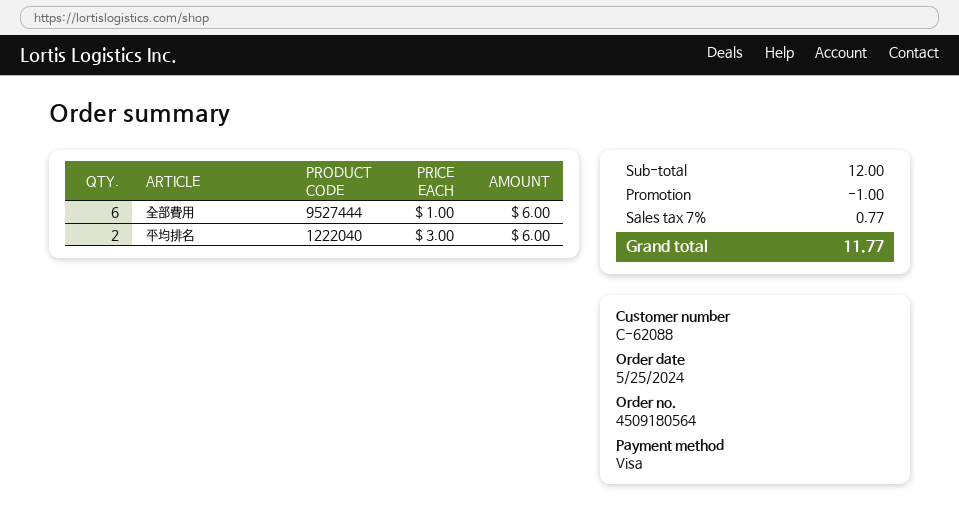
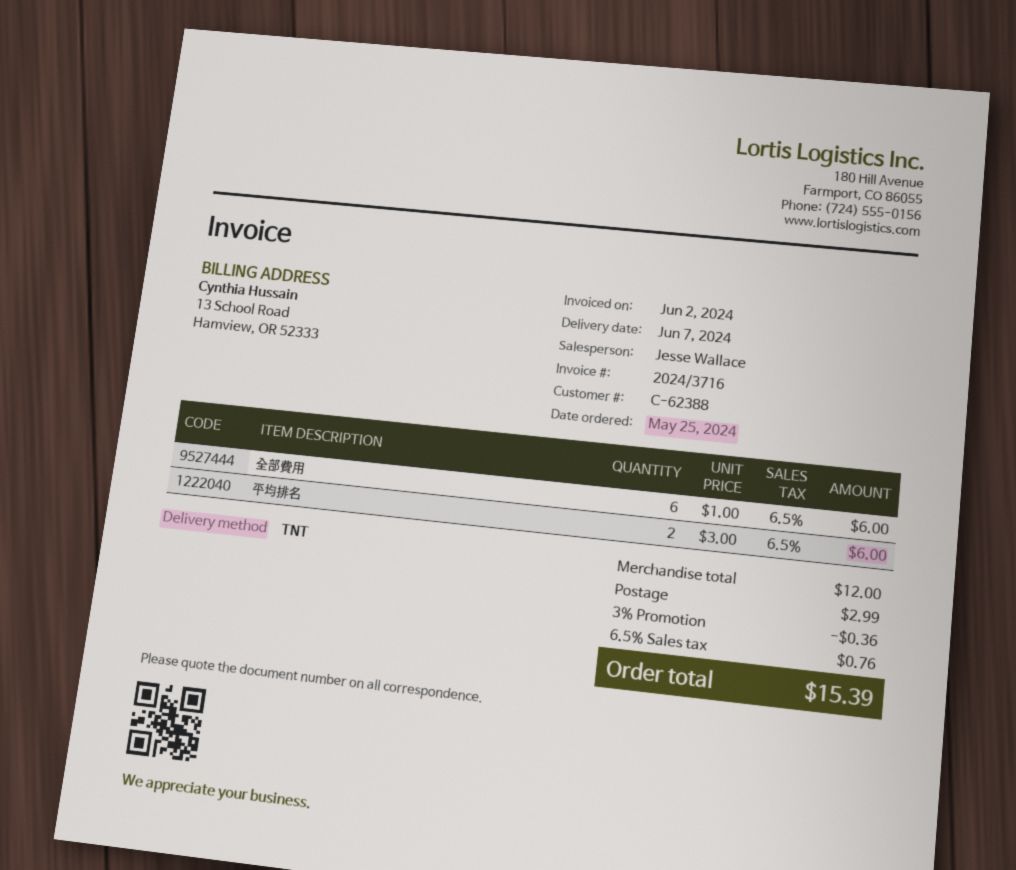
customer number: C-62088 -> C-62388
discount: 1.00 -> 0.36
shipping: none -> 2.99
tax: 7% = 0.77 -> 6.5% = 0.76
total: 11.77 -> 15.39

